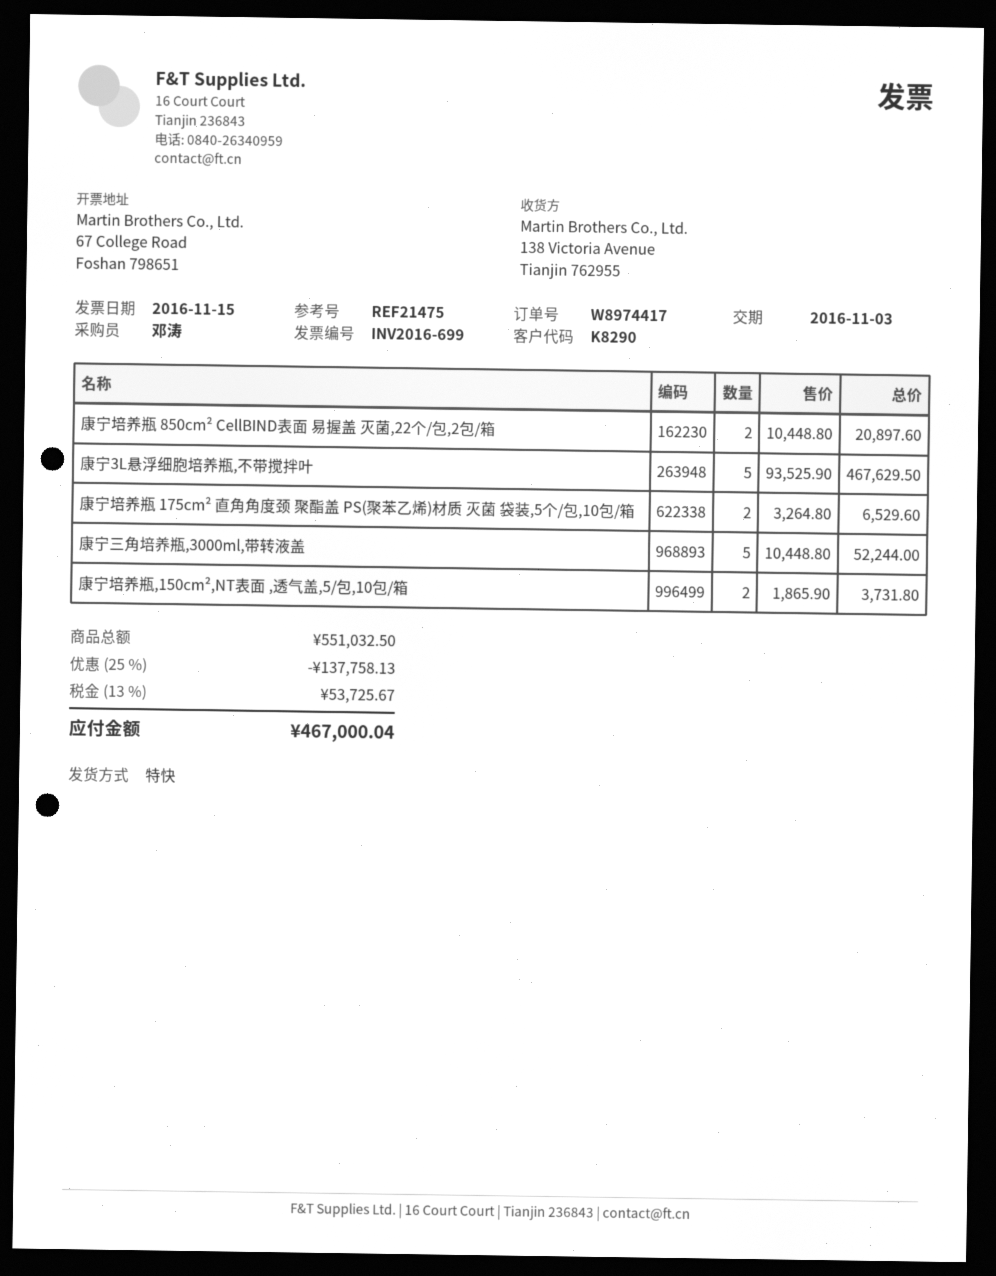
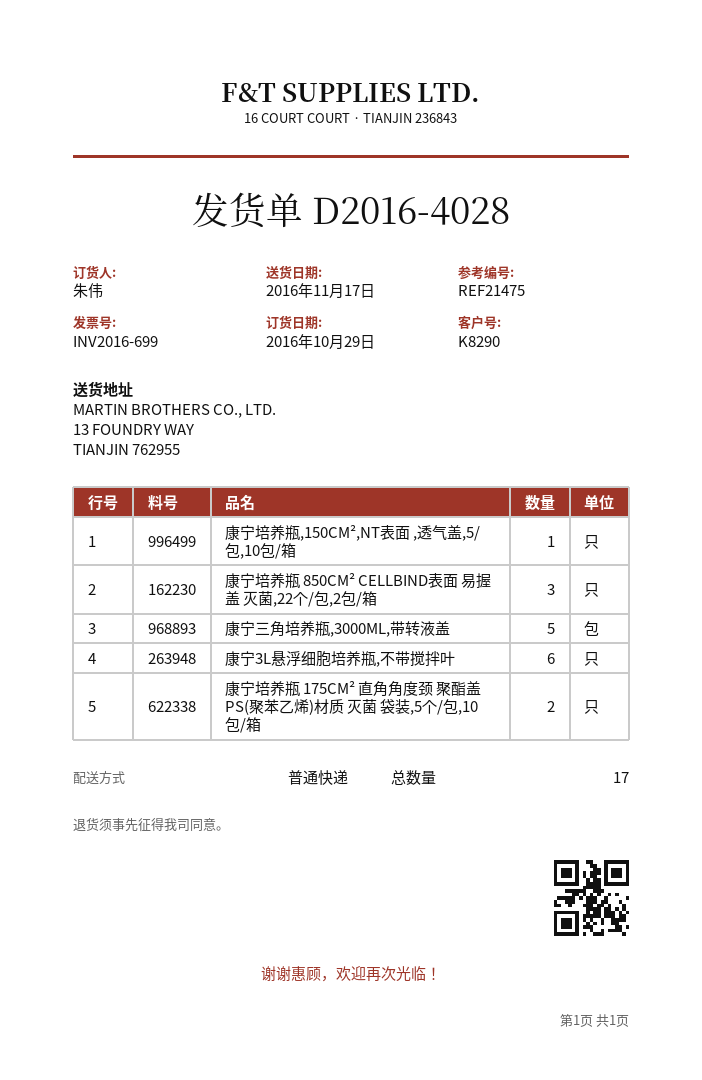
delivery date: 2016-11-03 -> 2016-11-17
ordered by: 邓涛 -> 朱伟
shipping method: express -> standard
ship to: 138 Victoria Avenue, Tianjin 762955 -> 13 FOUNDRY WAY, TIANJIN 762955
康宁培养瓶 850cm² CellBIND表面 易握盖 灭菌,22个/包,2包/箱: 2 -> 3
康宁3L悬浮细胞培养瓶,不带搅拌叶: 5 -> 6
康宁培养瓶,150cm²,NT表面 ,透气盖,5/包,10包/箱: 2 -> 1

